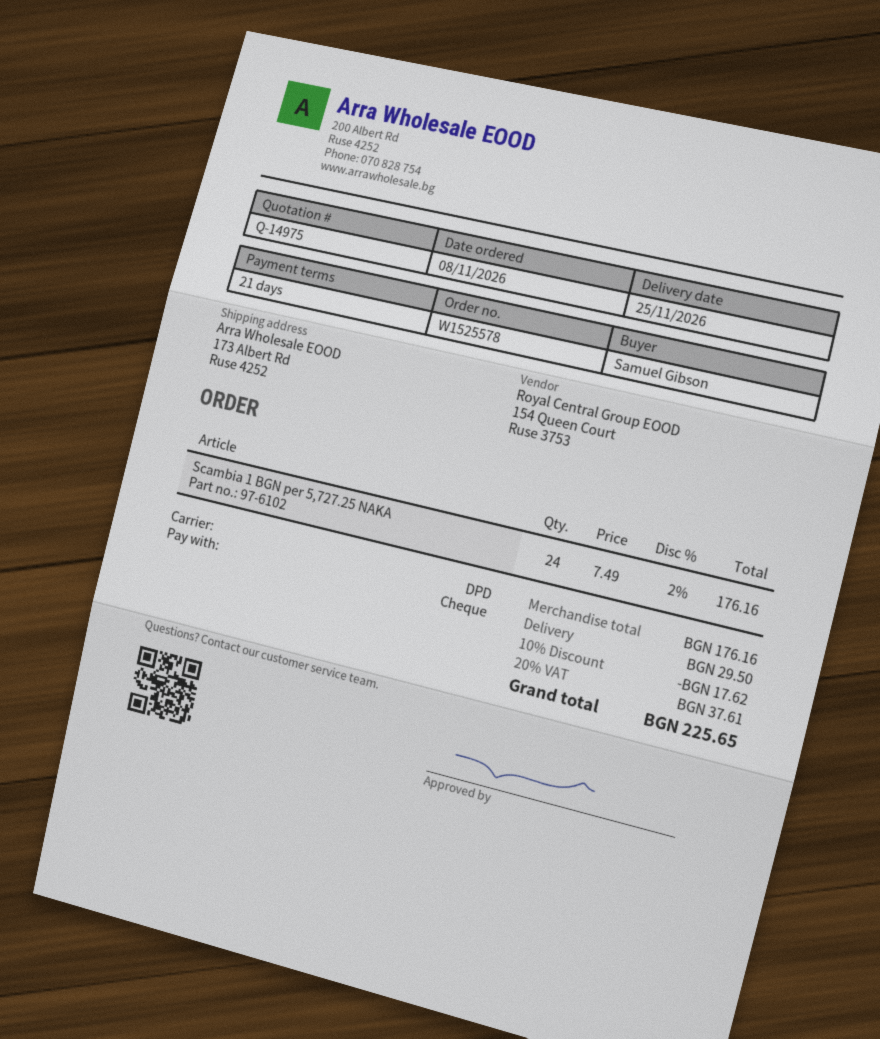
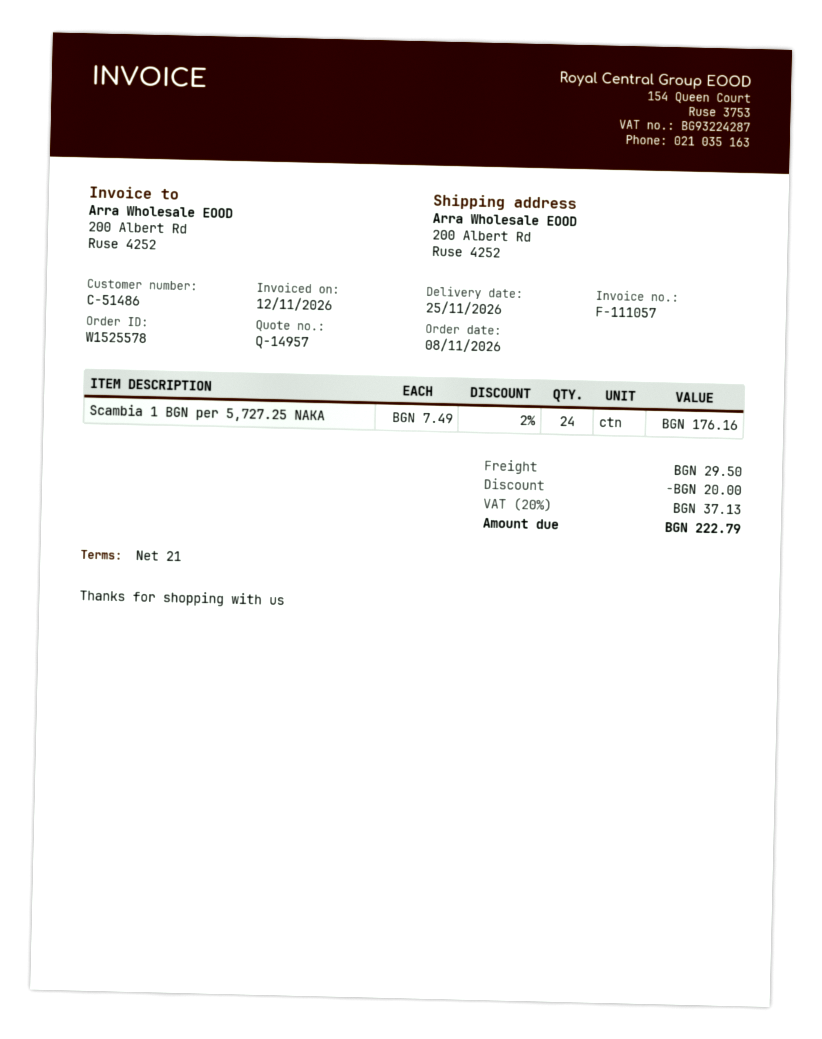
quote number: Q-14975 -> Q-14957
ship to: 173 Albert Rd, Ruse 4252 -> 200 Albert Rd, Ruse 4252
discount: 17.62 -> 20.00
tax: 20% = 37.61 -> 20% = 37.13
total: 225.65 -> 222.79

